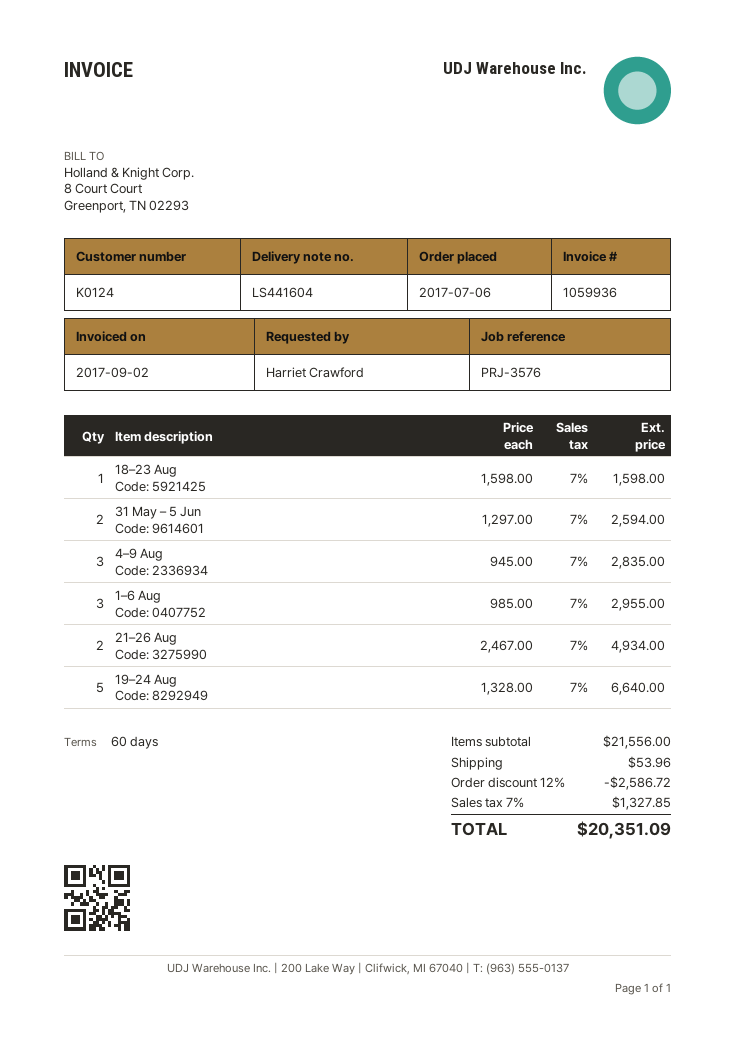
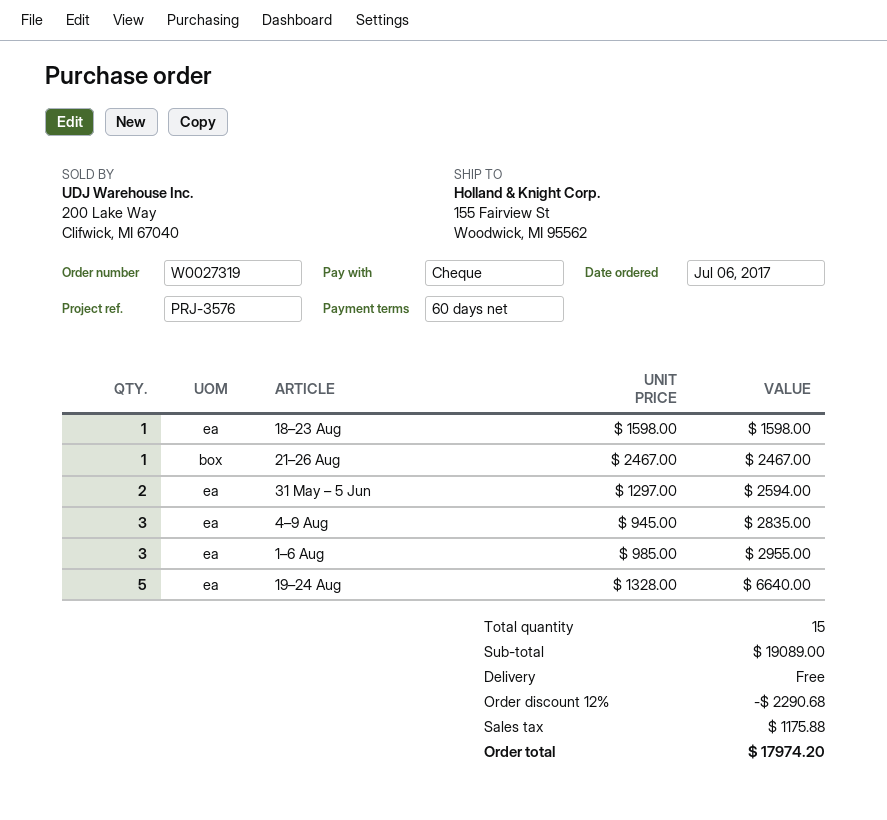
21–26 Aug: 2 x 2467.00 = 4934.00 -> 1 x 2467.00 = 2467.00
subtotal: 21556.00 -> 19089.00
discount: 12% = 2586.72 -> 12% = 2290.68
shipping: 53.96 -> 0.00
tax: 1327.85 -> 1175.88
total: 20351.09 -> 17974.20

